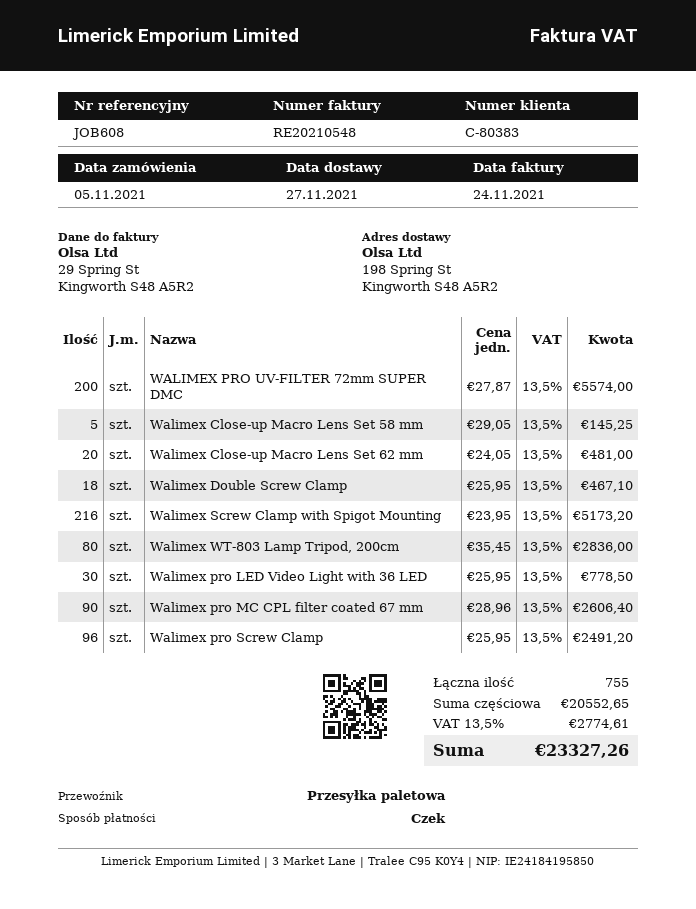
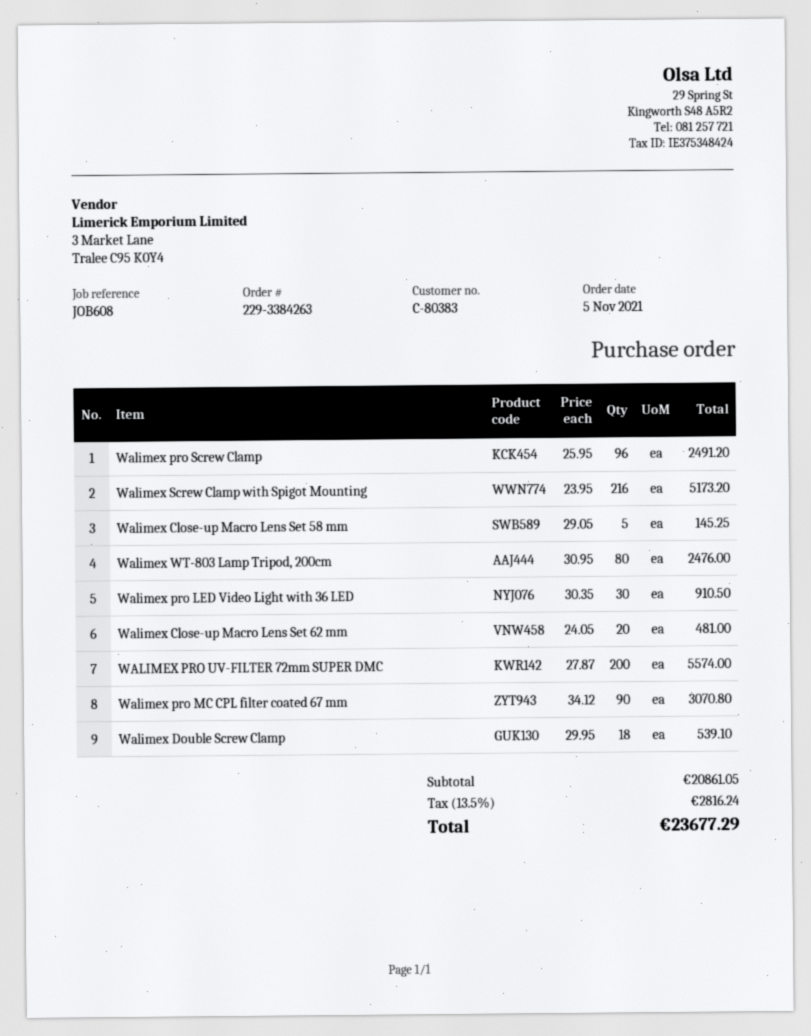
Walimex Double Screw Clamp: 18 x 25.95 = 467.10 -> 18 x 29.95 = 539.10
Walimex WT-803 Lamp Tripod, 200cm: 80 x 35.45 = 2836.00 -> 80 x 30.95 = 2476.00
Walimex pro LED Video Light with 36 LED: 30 x 25.95 = 778.50 -> 30 x 30.35 = 910.50
Walimex pro MC CPL filter coated 67 mm: 90 x 28.96 = 2606.40 -> 90 x 34.12 = 3070.80
subtotal: 20552.65 -> 20861.05
tax: 13.5% = 2774.61 -> 13.5% = 2816.24
total: 23327.26 -> 23677.29

